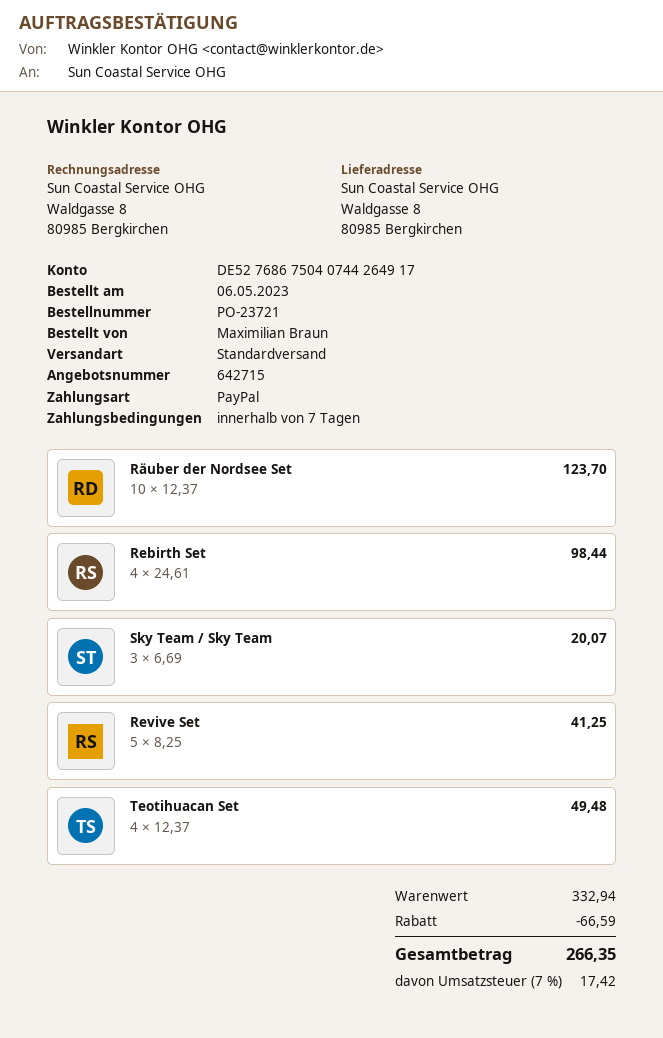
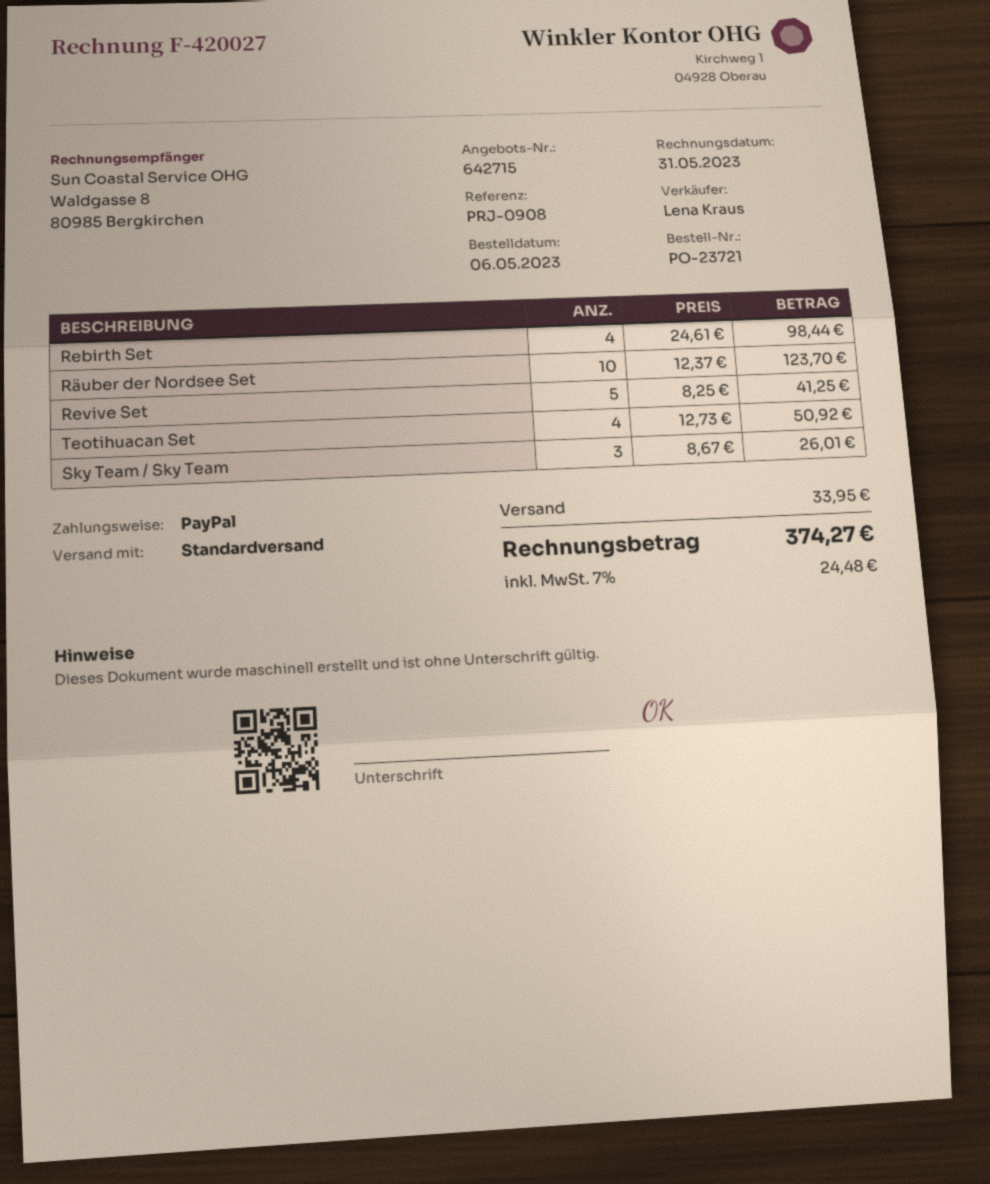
Sky Team / Sky Team: 3 x 6.69 = 20.07 -> 3 x 8.67 = 26.01
Teotihuacan Set: 4 x 12.37 = 49.48 -> 4 x 12.73 = 50.92
discount: 66.59 -> none
shipping: none -> 33.95
tax: 7% = 17.42 -> 7% = 24.48
total: 266.35 -> 374.27

